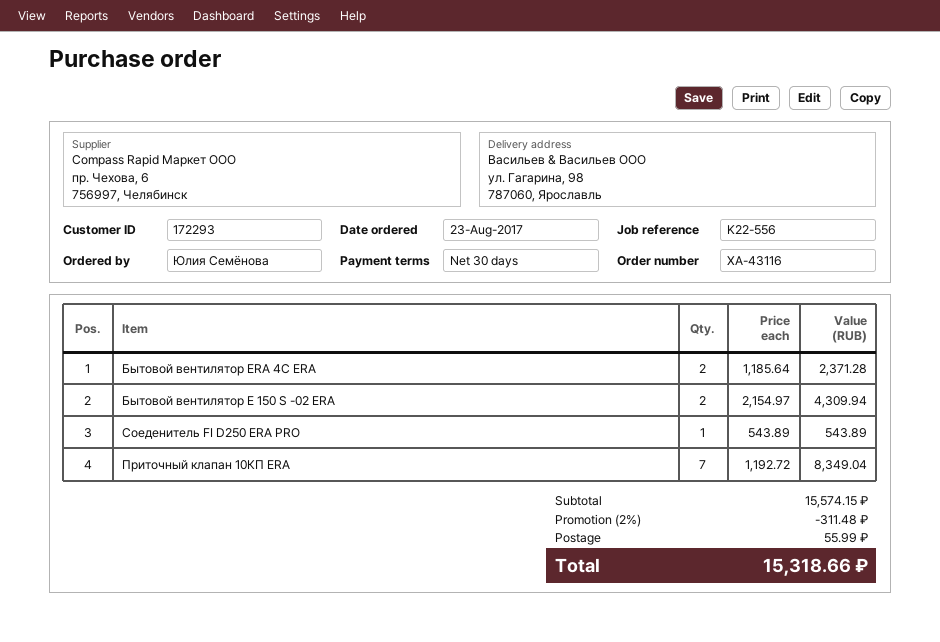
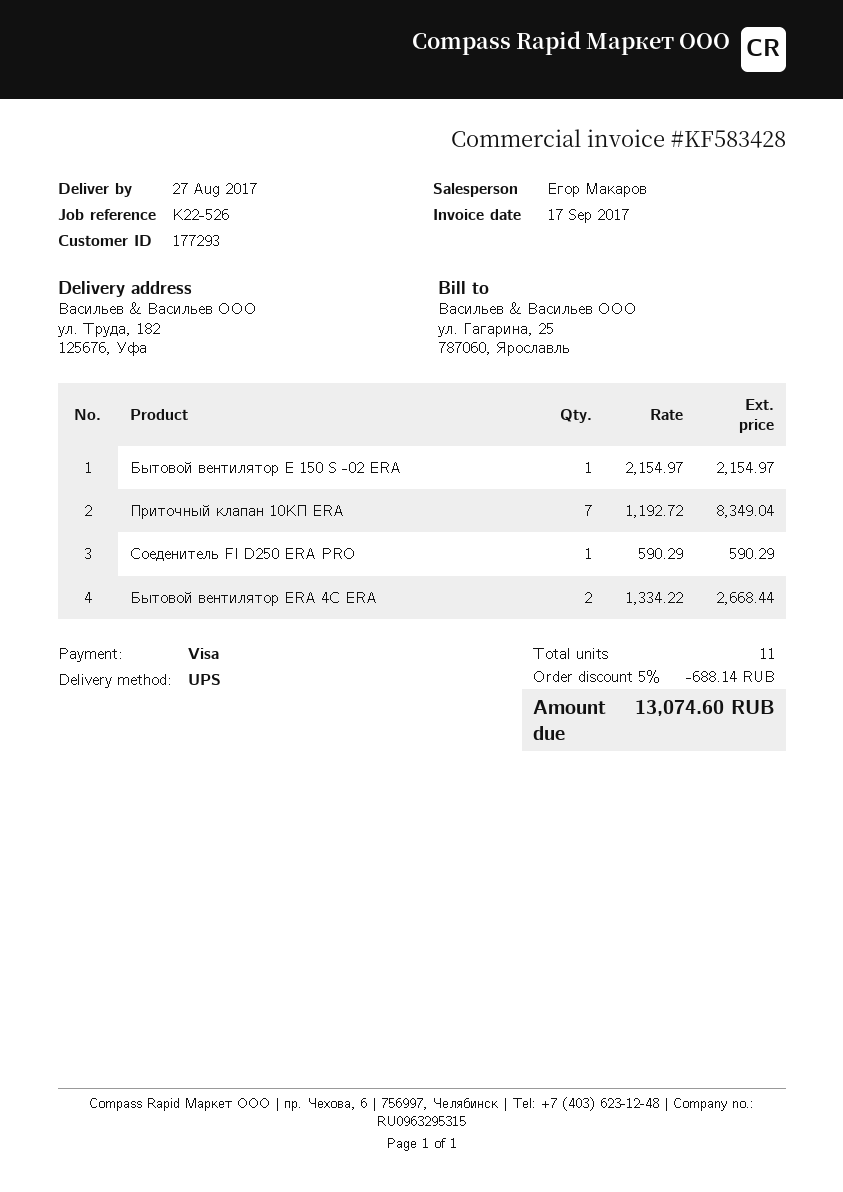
customer number: 172293 -> 177293
reference: K22-556 -> K22-526
ship to: ул. Гагарина, 98, 787060, Ярославль -> ул. Труда, 182, 125676, Уфа
Бытовой вентилятор ERA 4C ERA: 2 x 1185.64 = 2371.28 -> 2 x 1334.22 = 2668.44
Бытовой вентилятор E 150 S -02 ERA: 2 x 2154.97 = 4309.94 -> 1 x 2154.97 = 2154.97
Соеденитель FI D250 ERA PRO: 1 x 543.89 = 543.89 -> 1 x 590.29 = 590.29
discount: 2% = 311.48 -> 5% = 688.14
shipping: 55.99 -> none
total: 15318.66 -> 13074.60

